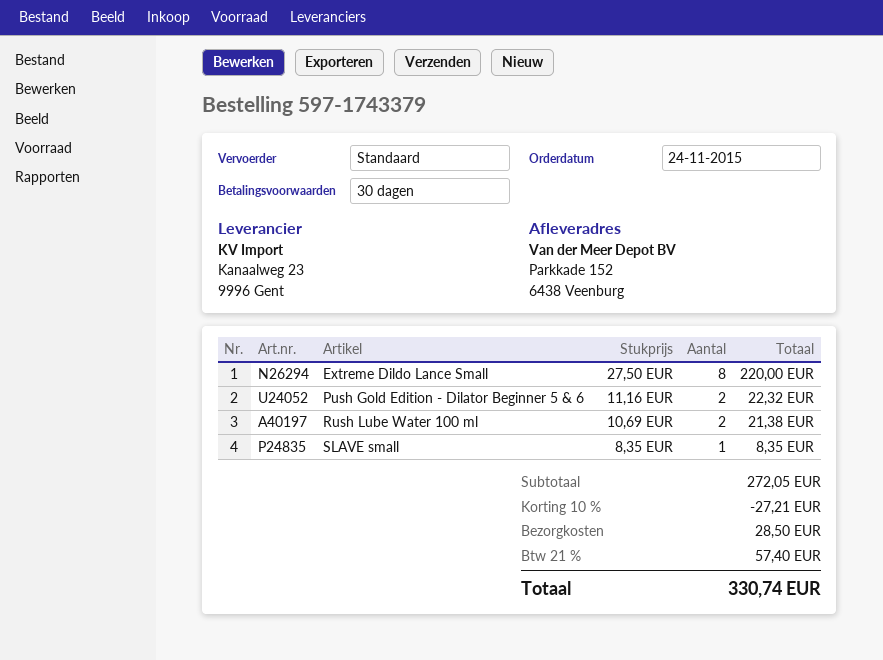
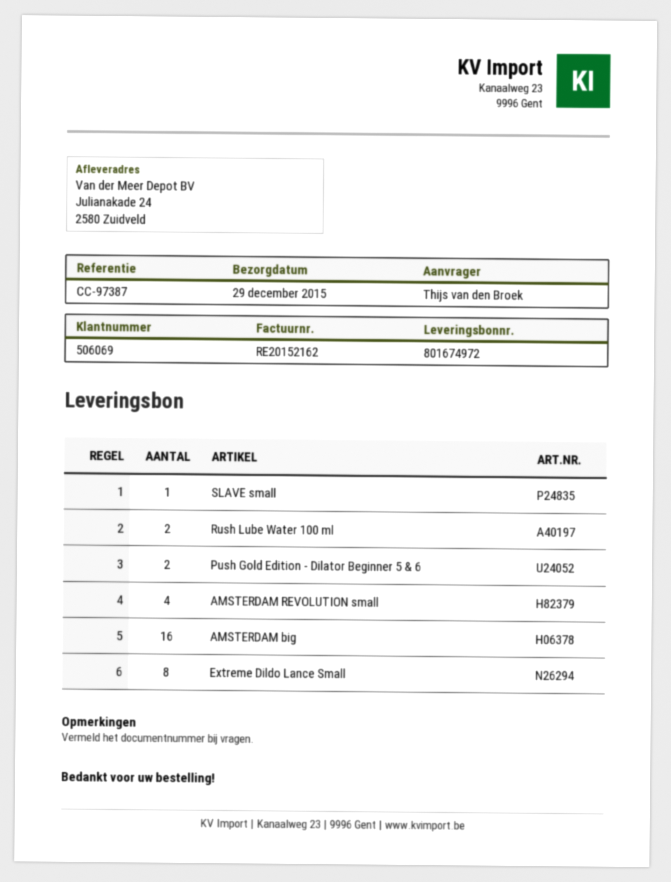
ship to: Parkkade 152, 6438 Veenburg -> Julianakade 24, 2580 Zuidveld
AMSTERDAM REVOLUTION small: none -> 4
AMSTERDAM big: none -> 16

